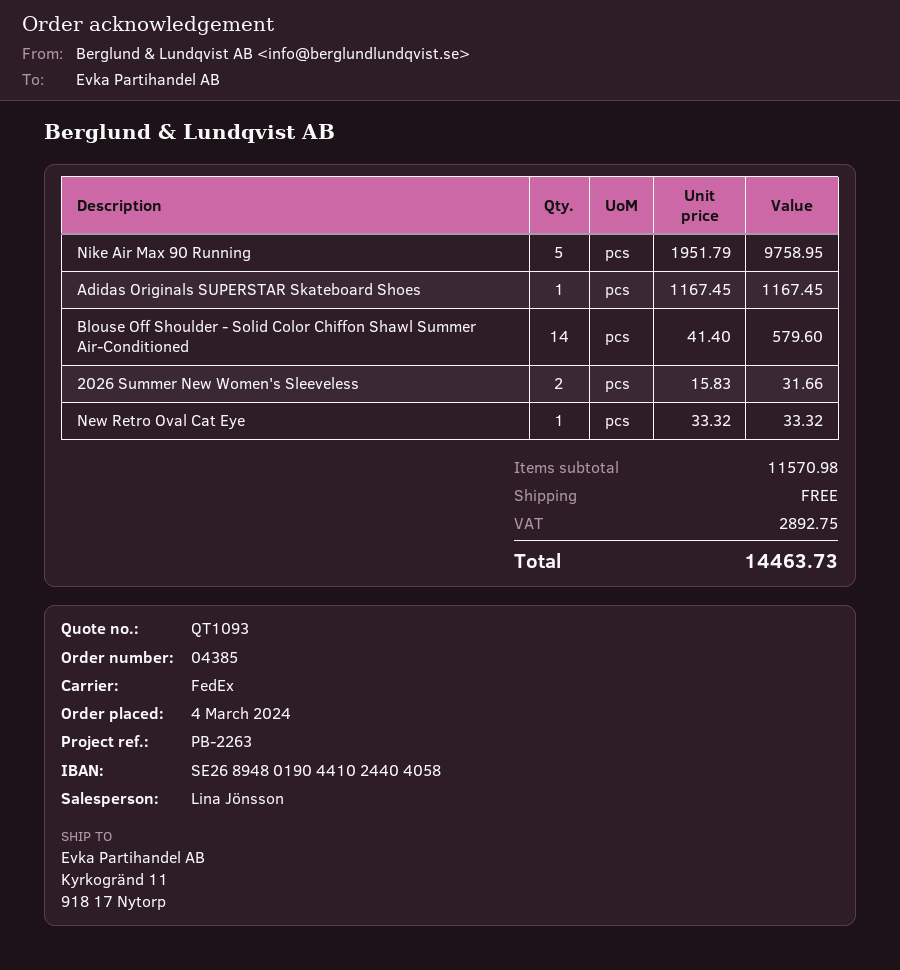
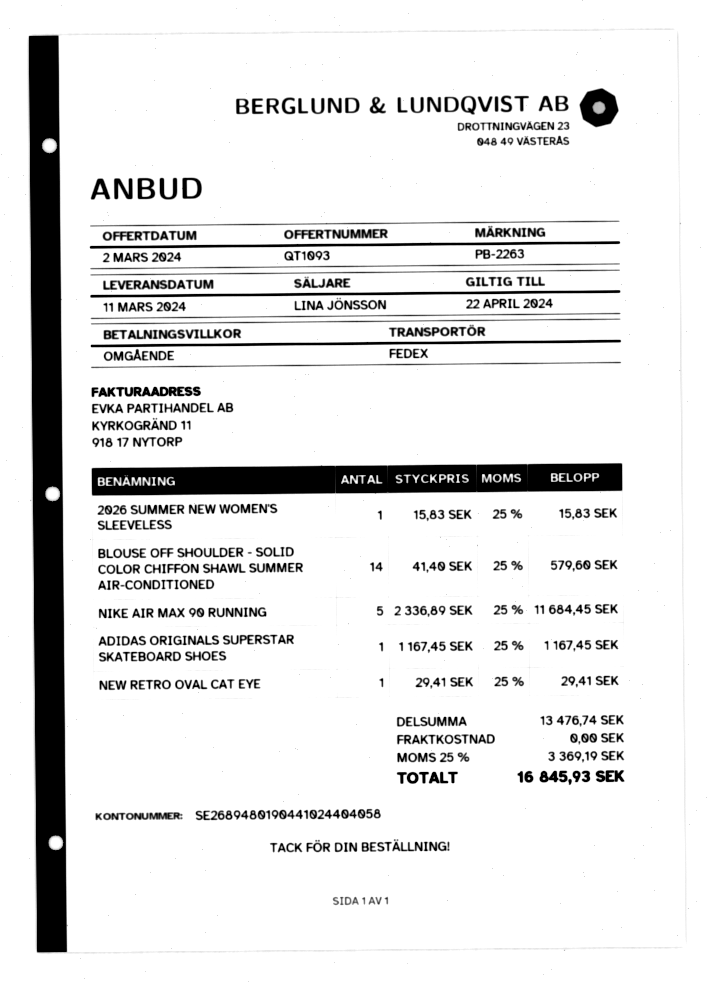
Nike Air Max 90 Running: 5 x 1951.79 = 9758.95 -> 5 x 2336.89 = 11684.45
2026 Summer New Women's Sleeveless: 2 x 15.83 = 31.66 -> 1 x 15.83 = 15.83
New Retro Oval Cat Eye: 1 x 33.32 = 33.32 -> 1 x 29.41 = 29.41
subtotal: 11570.98 -> 13476.74
tax: 2892.75 -> 3369.19
total: 14463.73 -> 16845.93

